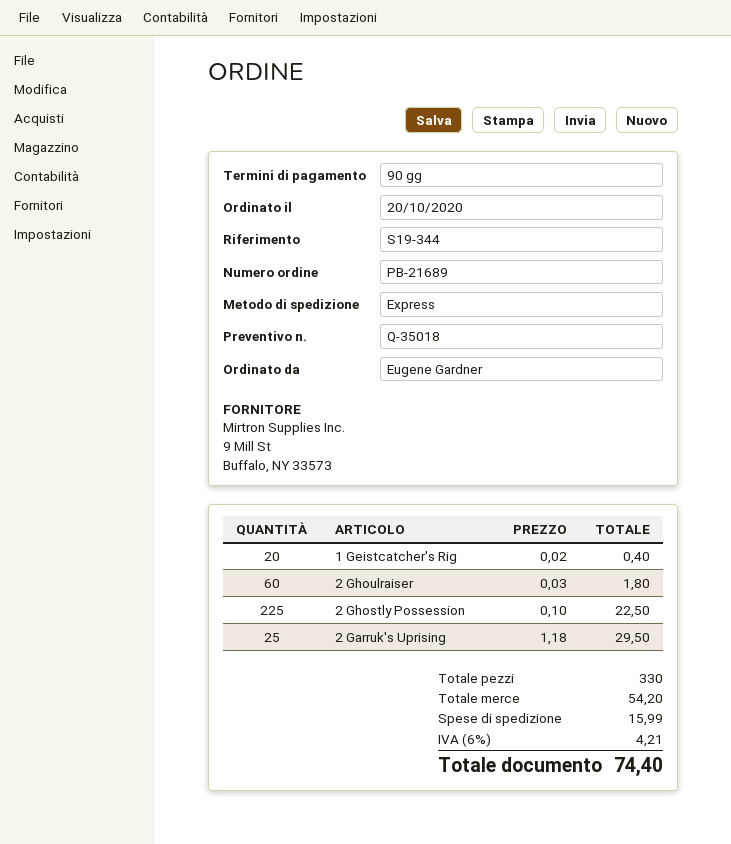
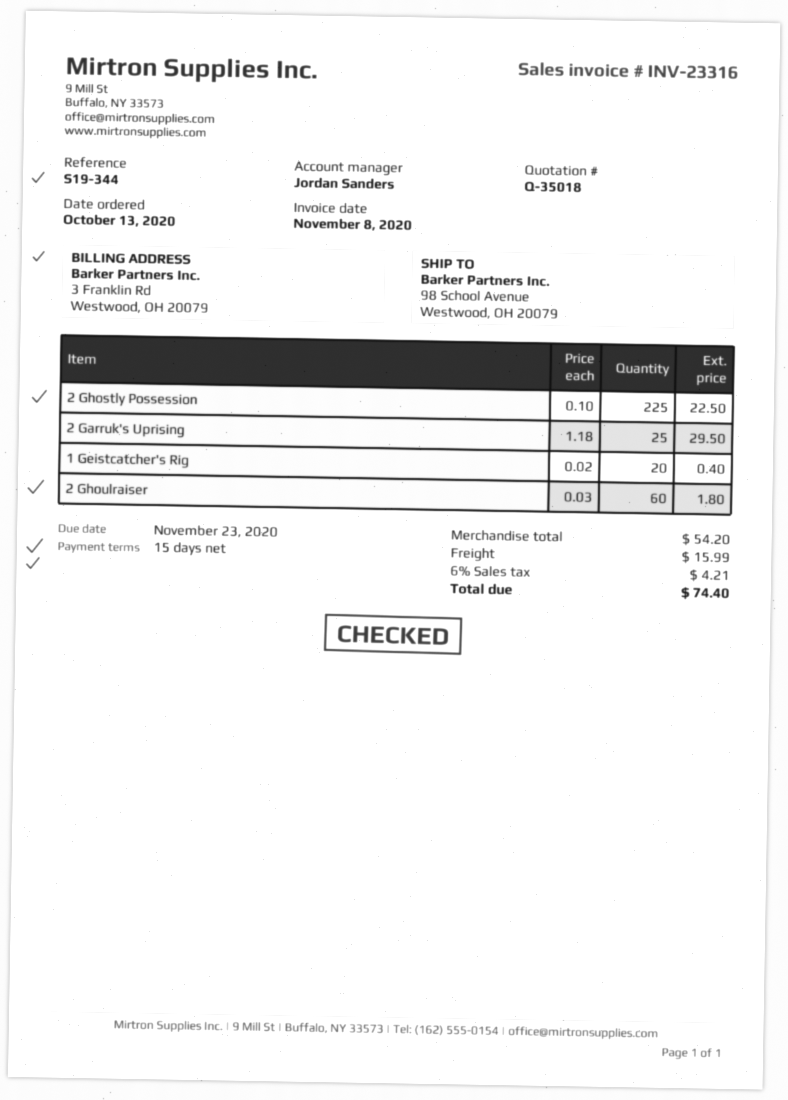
order date: 2020-10-20 -> 2020-10-13
payment terms: 90 days -> 15 days

